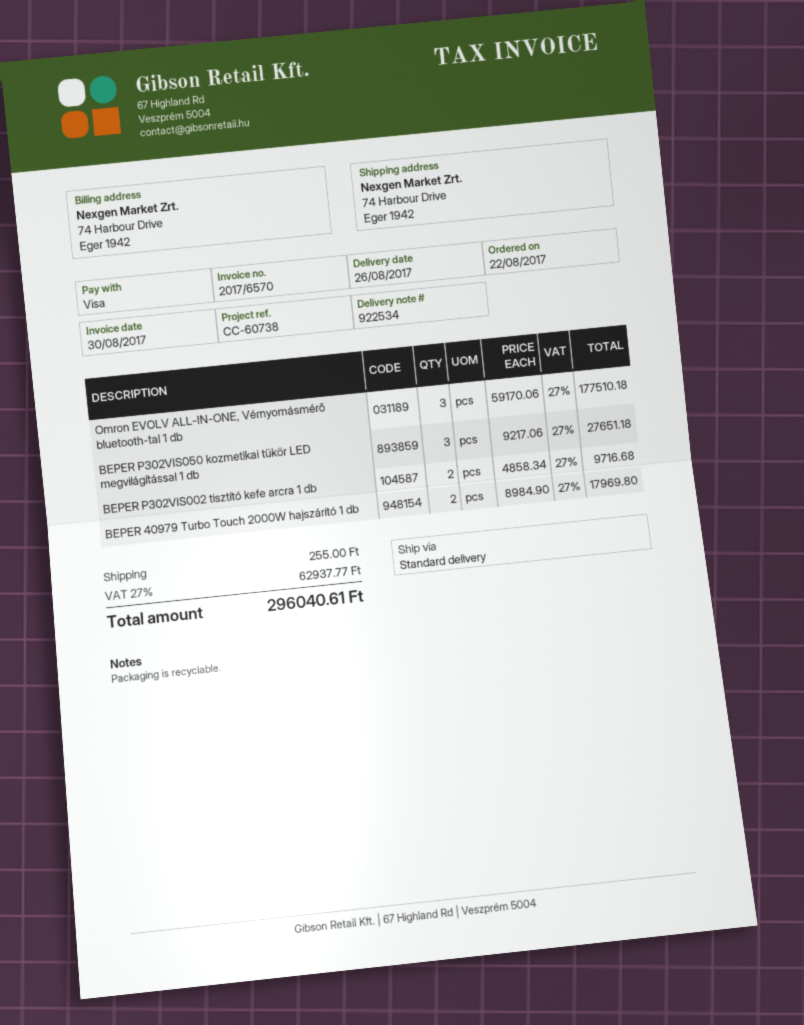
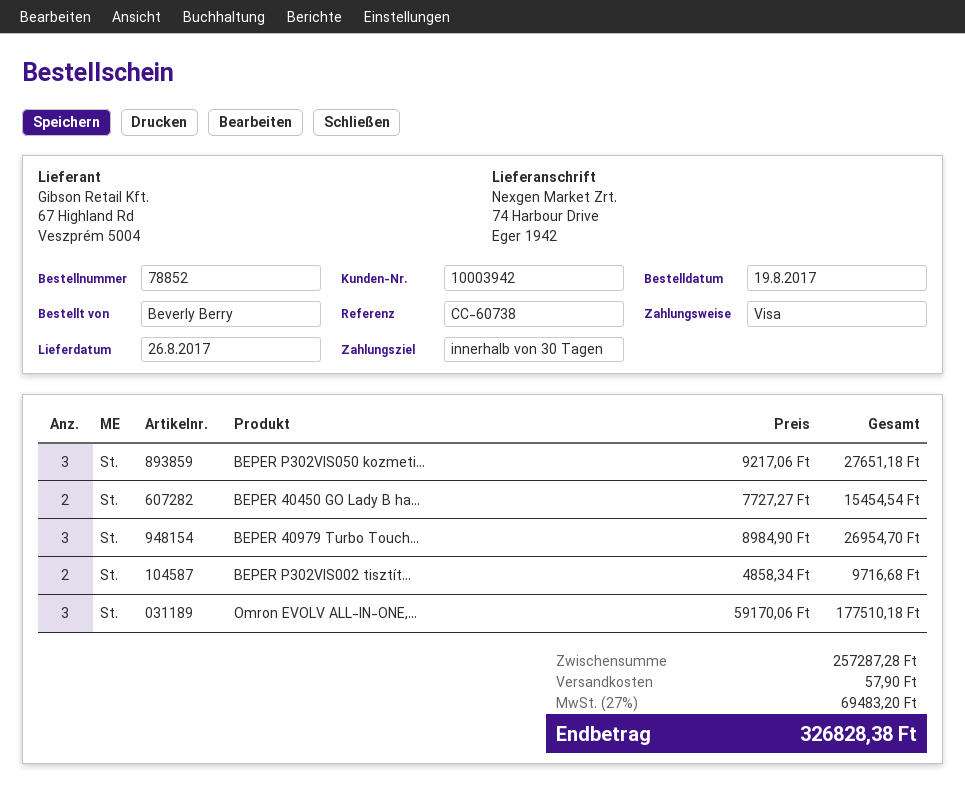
order date: 2017-08-22 -> 2017-08-19
BEPER 40979 Turbo Touch 2000W hajszárító 1 db: 2 x 8984.90 = 17969.80 -> 3 x 8984.90 = 26954.70
BEPER 40450 GO Lady B ha...: none -> 2 x 7727.27 = 15454.54
shipping: 255.00 -> 57.90
tax: 27% = 62937.77 -> 27% = 69483.20
total: 296040.61 -> 326828.38

